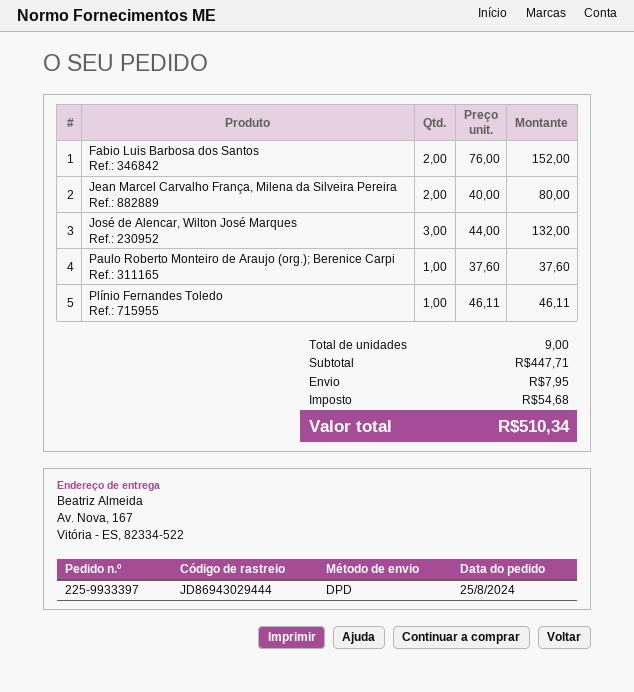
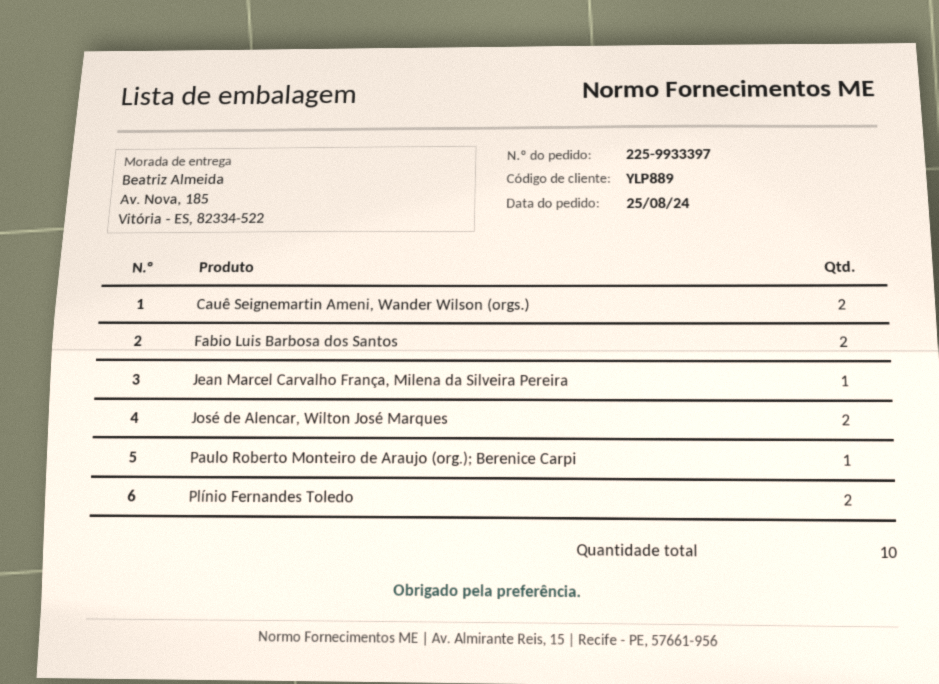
ship to: Av. Nova, 167, Vitória - ES, 82334-522 -> Av. Nova, 185, Vitória - ES, 82334-522
Jean Marcel Carvalho França, Milena da Silveira Pereira: 2 -> 1
José de Alencar, Wilton José Marques: 3 -> 2
Plínio Fernandes Toledo: 1 -> 2
Cauê Seignemartin Ameni, Wander Wilson (orgs.): none -> 2
total quantity: 9 -> 10

